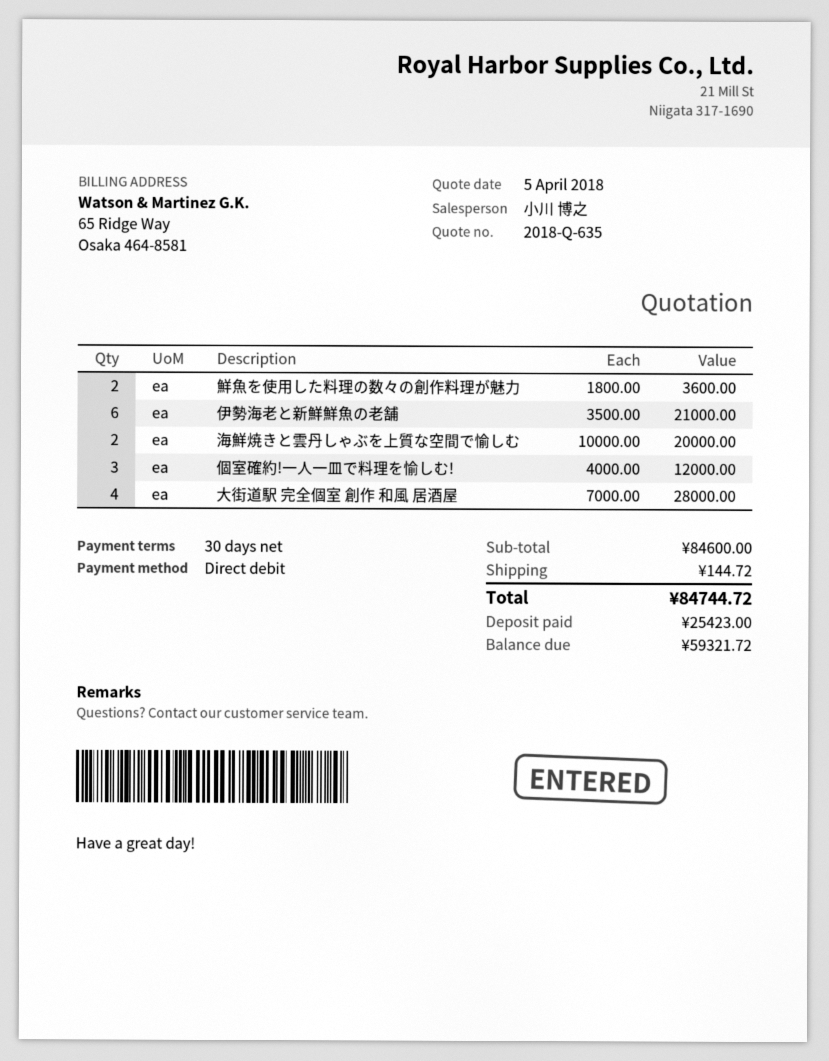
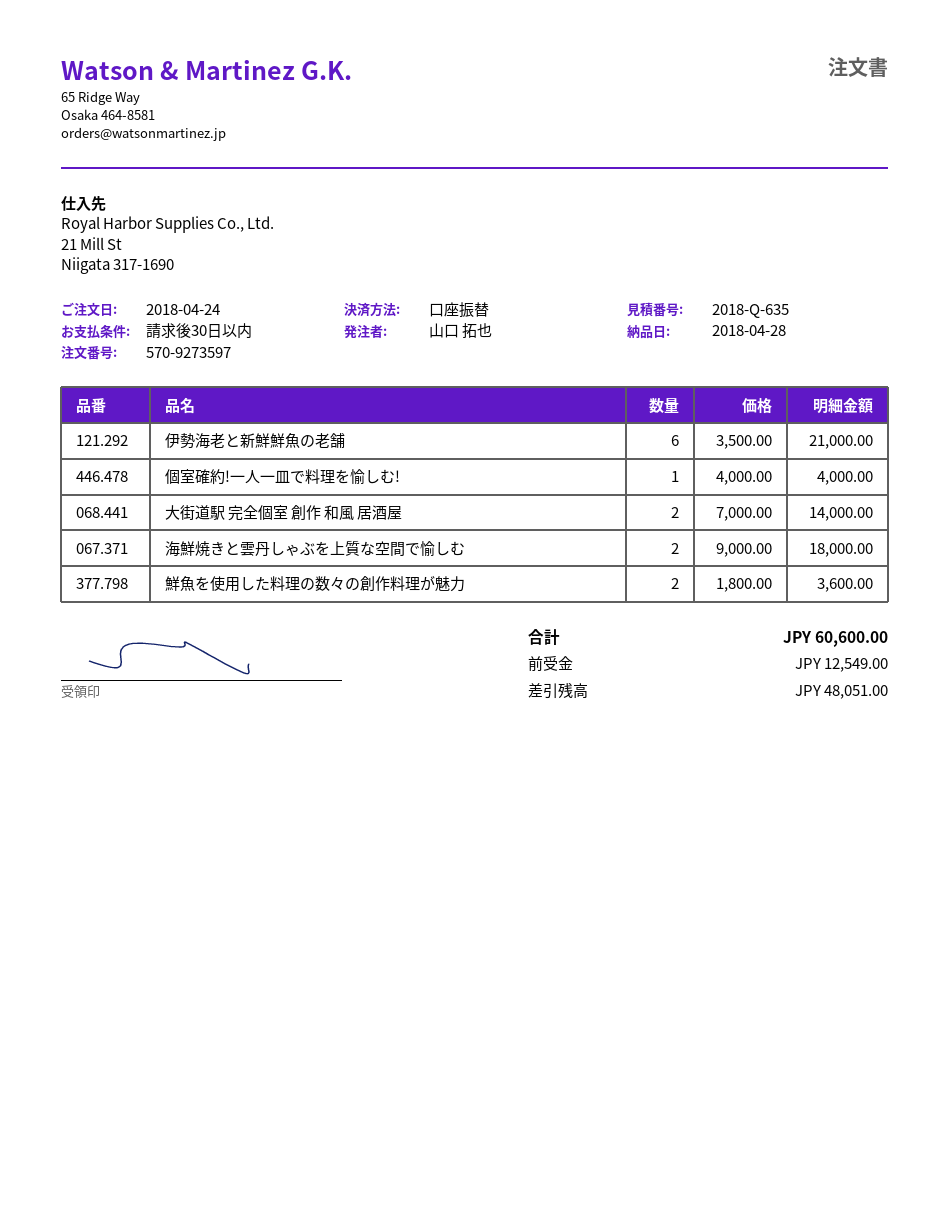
海鮮焼きと雲丹しゃぶを上質な空間で愉しむ: 2 x 10000.00 = 20000.00 -> 2 x 9000.00 = 18000.00
個室確約!一人一皿で料理を愉しむ!: 3 x 4000.00 = 12000.00 -> 1 x 4000.00 = 4000.00
大街道駅 完全個室 創作 和風 居酒屋: 4 x 7000.00 = 28000.00 -> 2 x 7000.00 = 14000.00
shipping: 144.72 -> none
total: 84744.72 -> 60600.00
deposit: 25423.00 -> 12549.00
balance: 59321.72 -> 48051.00

